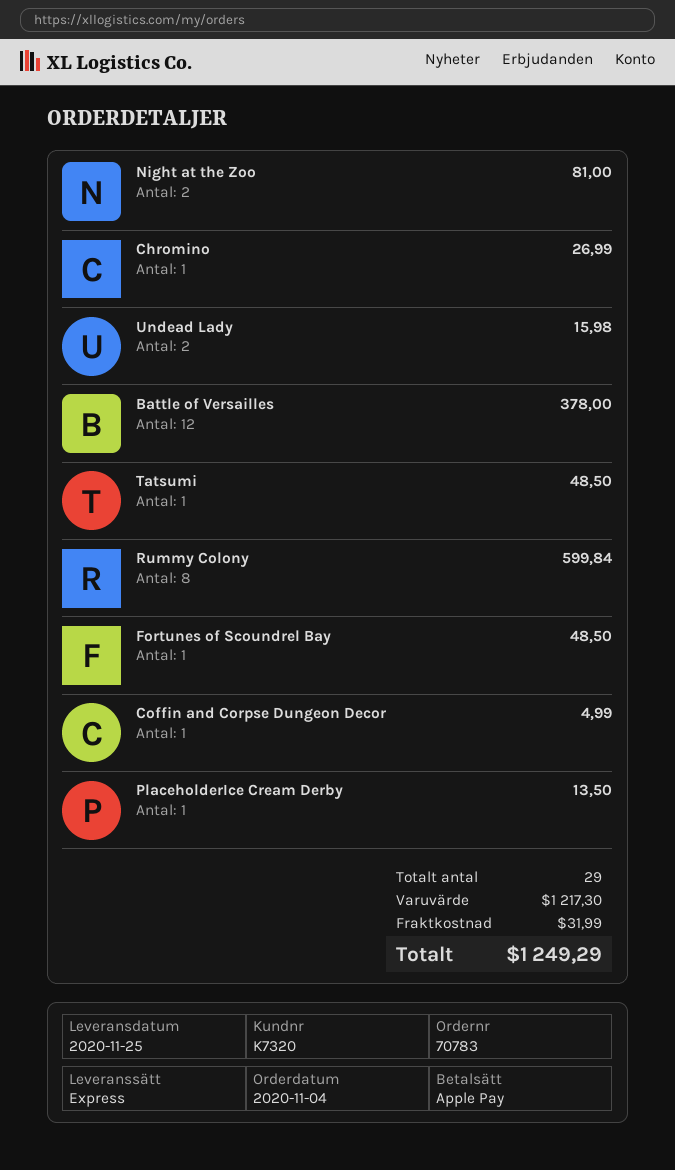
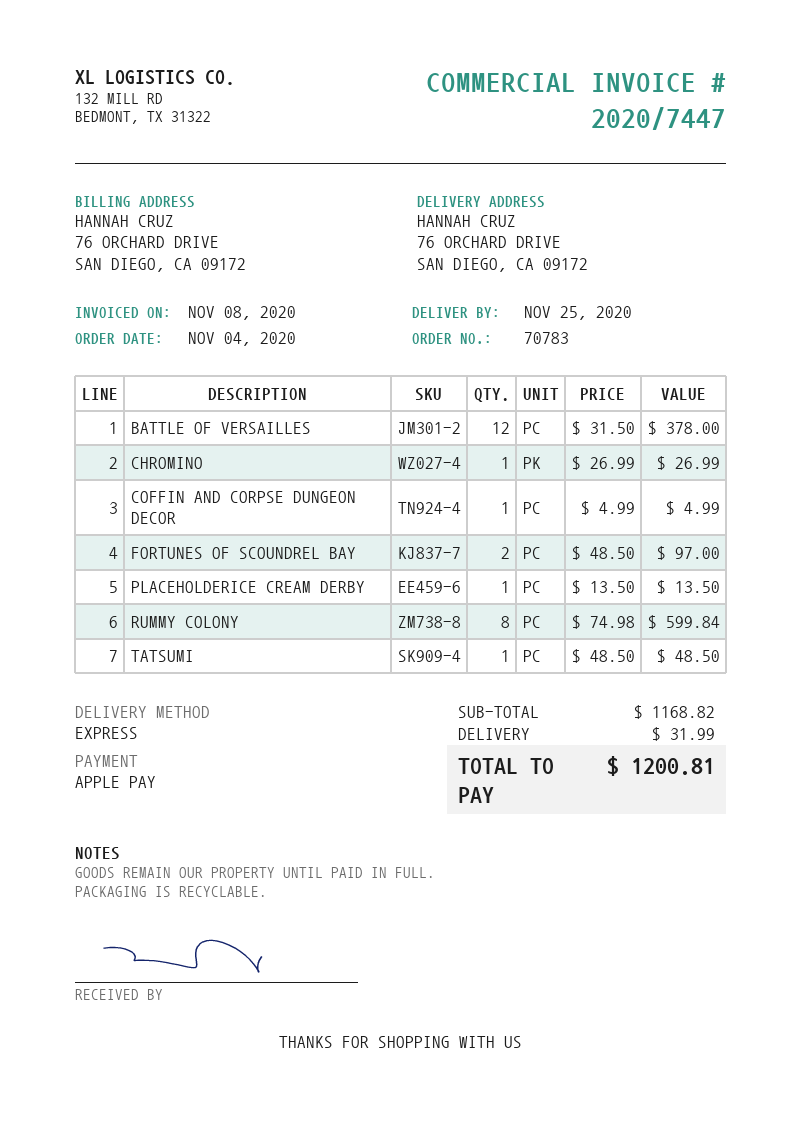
Night at the Zoo: 2 for 81.00 -> none
Undead Lady: 2 for 15.98 -> none
Fortunes of Scoundrel Bay: 1 for 48.50 -> 2 for 97.00
subtotal: 1217.30 -> 1168.82
total: 1249.29 -> 1200.81

